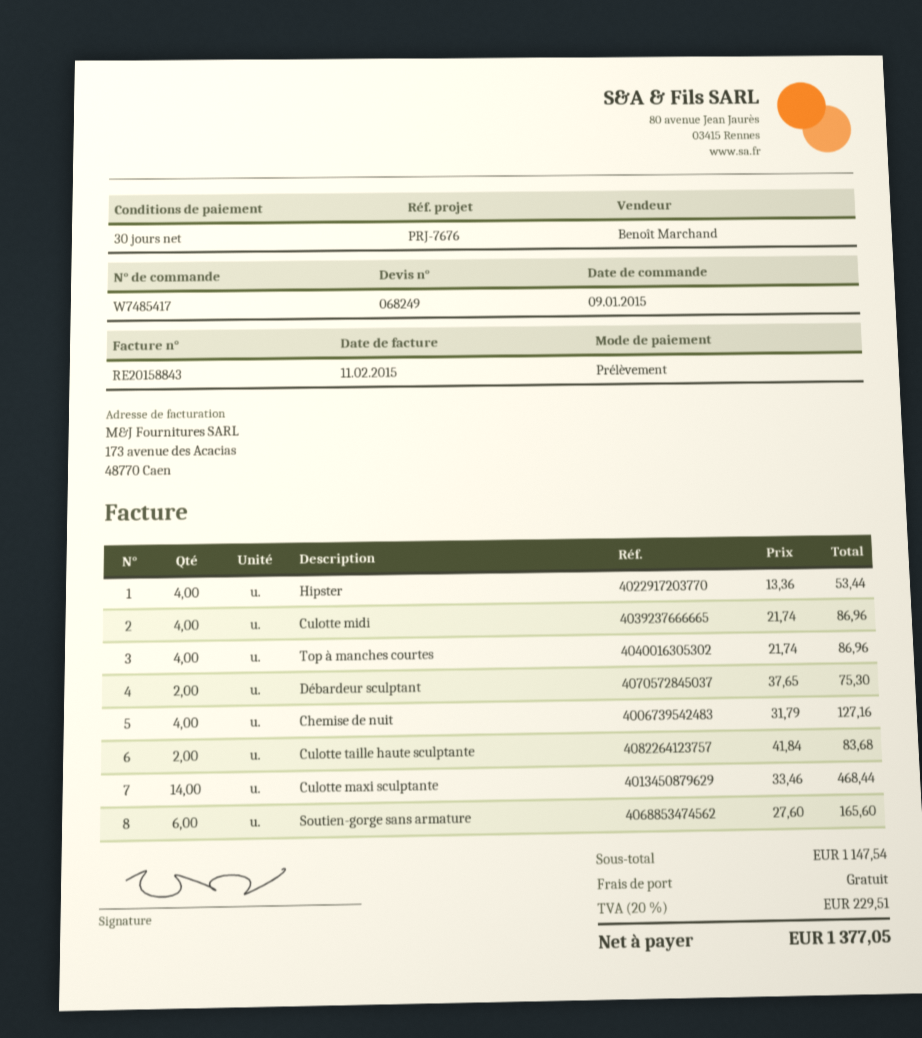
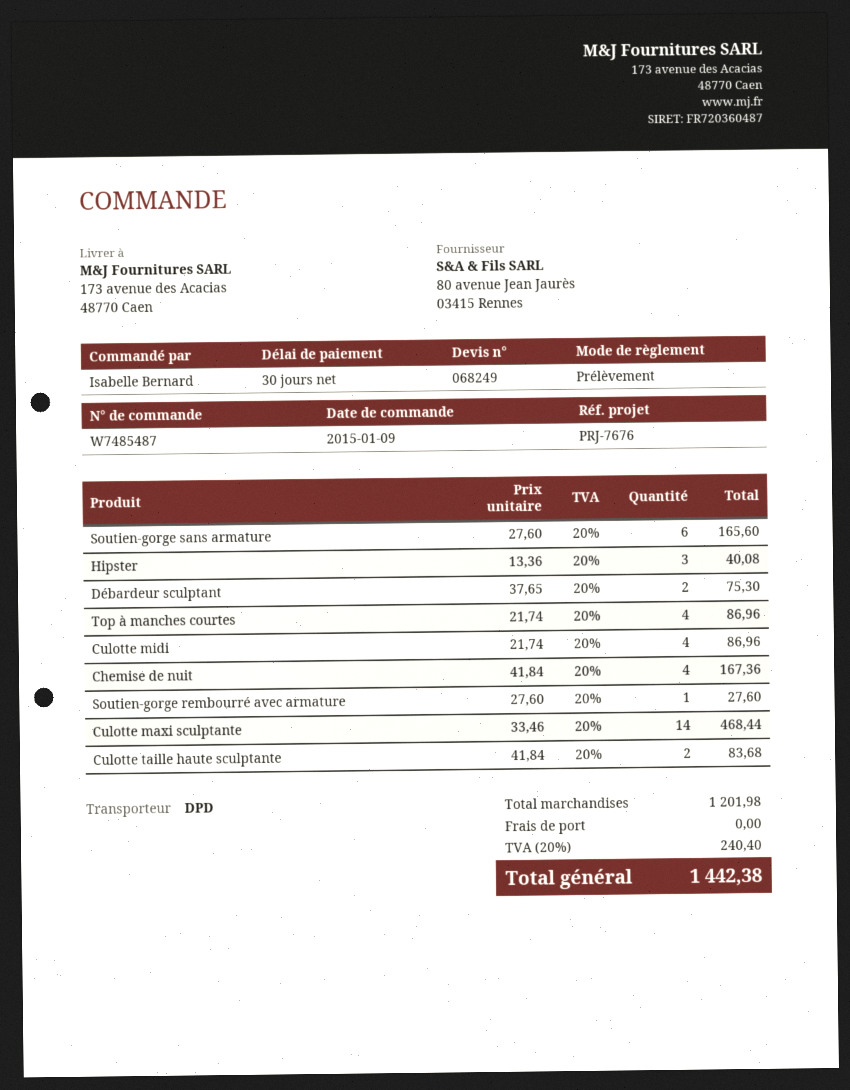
order number: W7485417 -> W7485487
Hipster: 4 x 13.36 = 53.44 -> 3 x 13.36 = 40.08
Chemise de nuit: 4 x 31.79 = 127.16 -> 4 x 41.84 = 167.36
Soutien-gorge rembourré avec armature: none -> 1 x 27.60 = 27.60
subtotal: 1147.54 -> 1201.98
tax: 20% = 229.51 -> 20% = 240.40
total: 1377.05 -> 1442.38

